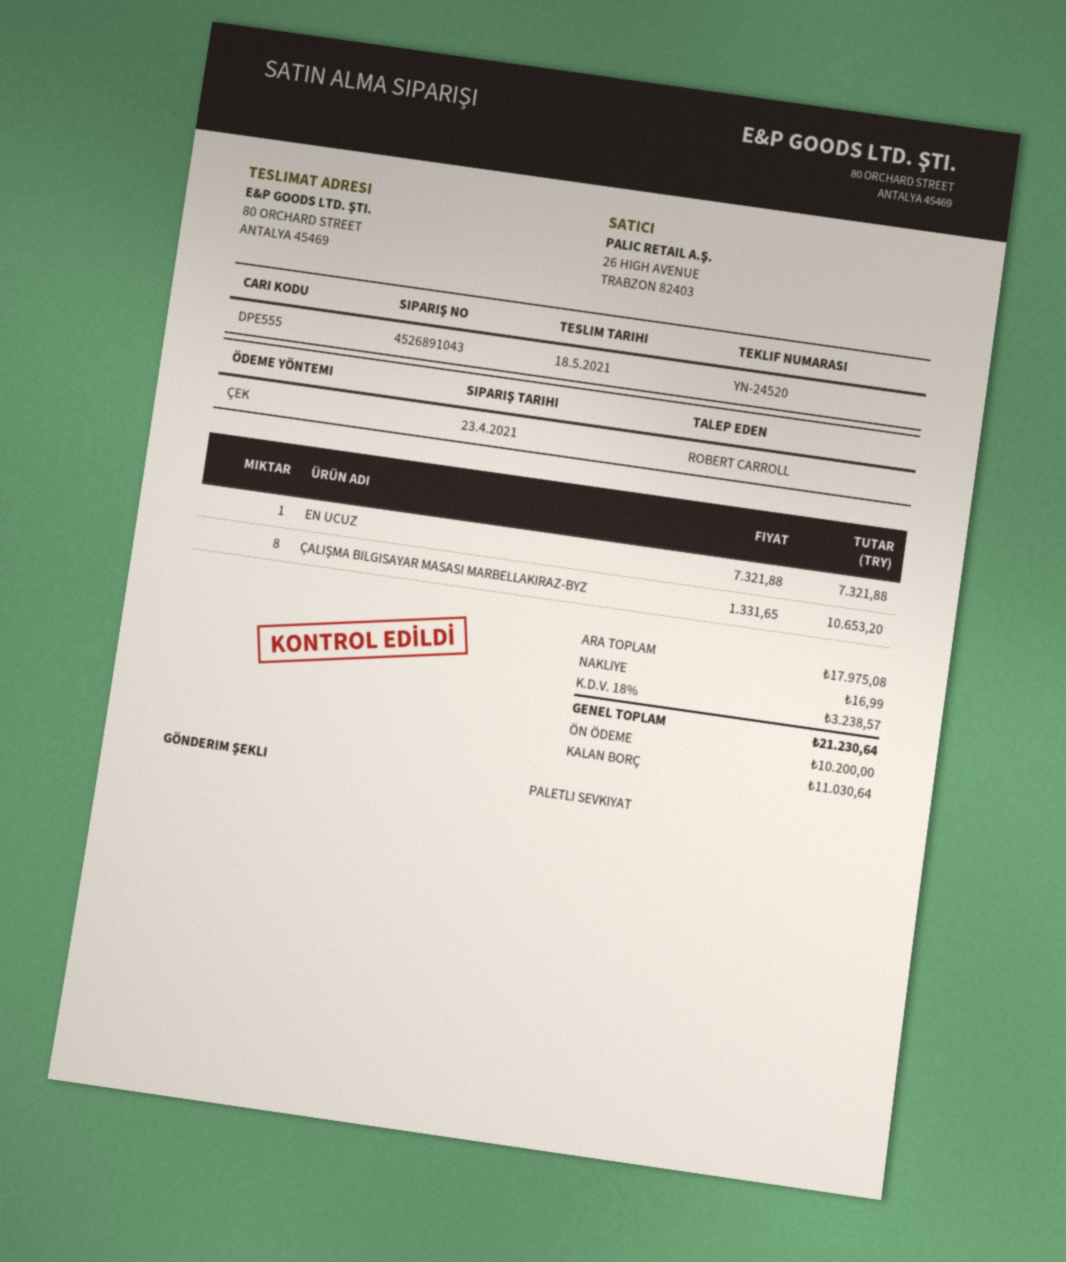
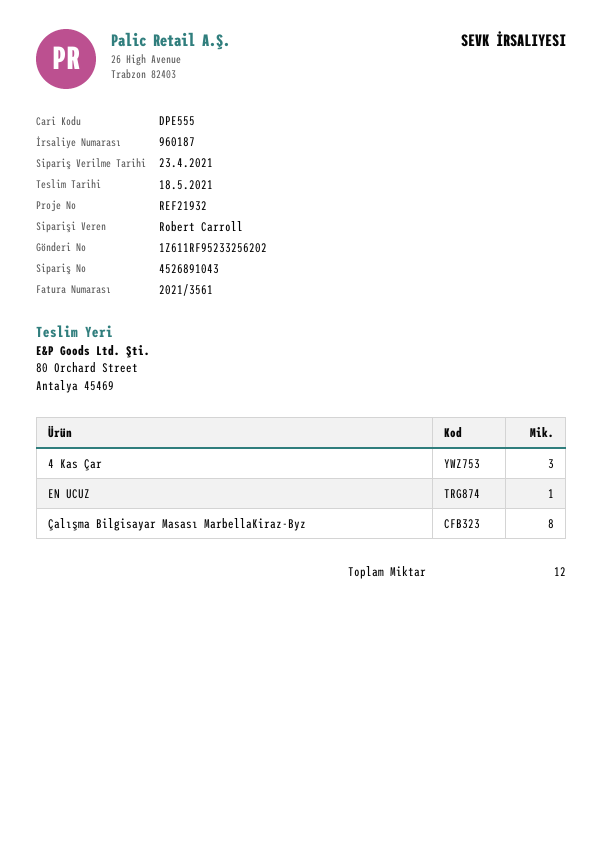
4 Kas Çar: none -> 3

